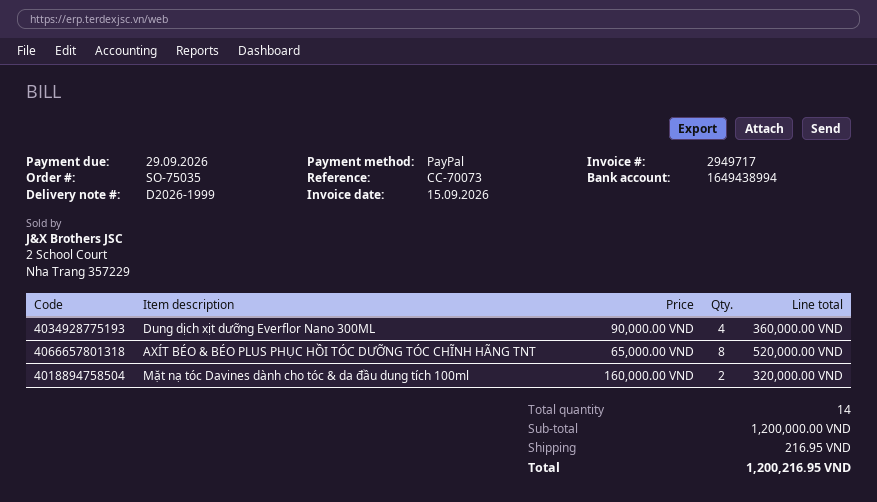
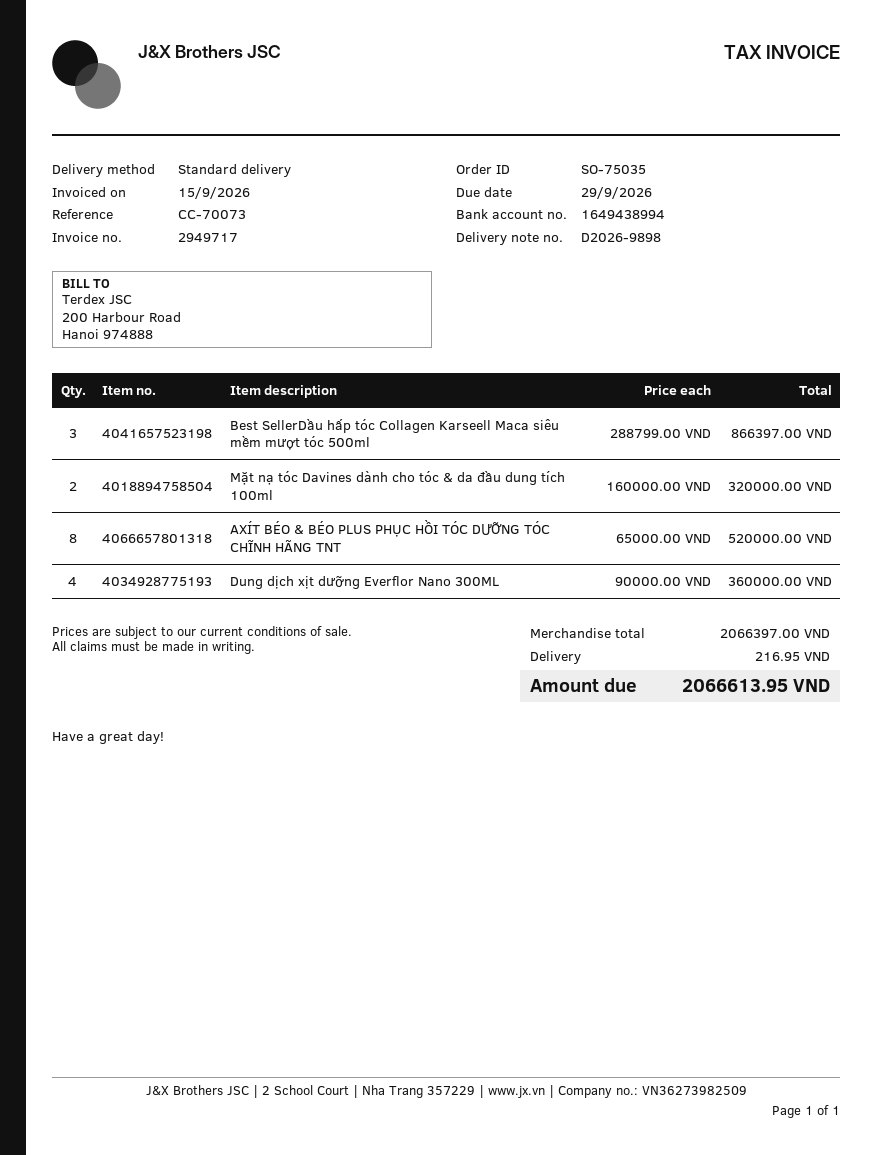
delivery note number: D2026-1999 -> D2026-9898
Best SellerDầu hấp tóc Collagen Karseell Maca siêu mềm mượt tóc 500ml: none -> 3 x 288799.00 = 866397.00
subtotal: 1200000.00 -> 2066397.00
total: 1200216.95 -> 2066613.95

